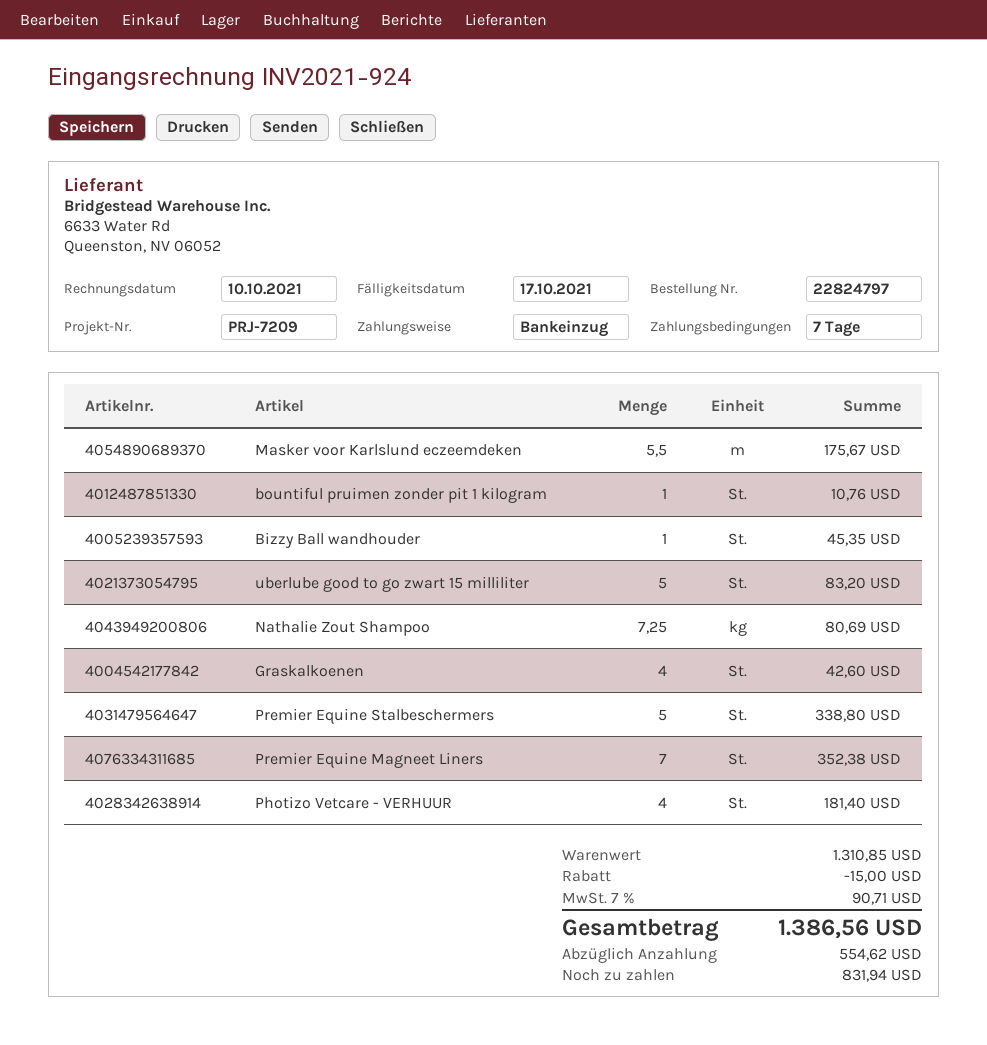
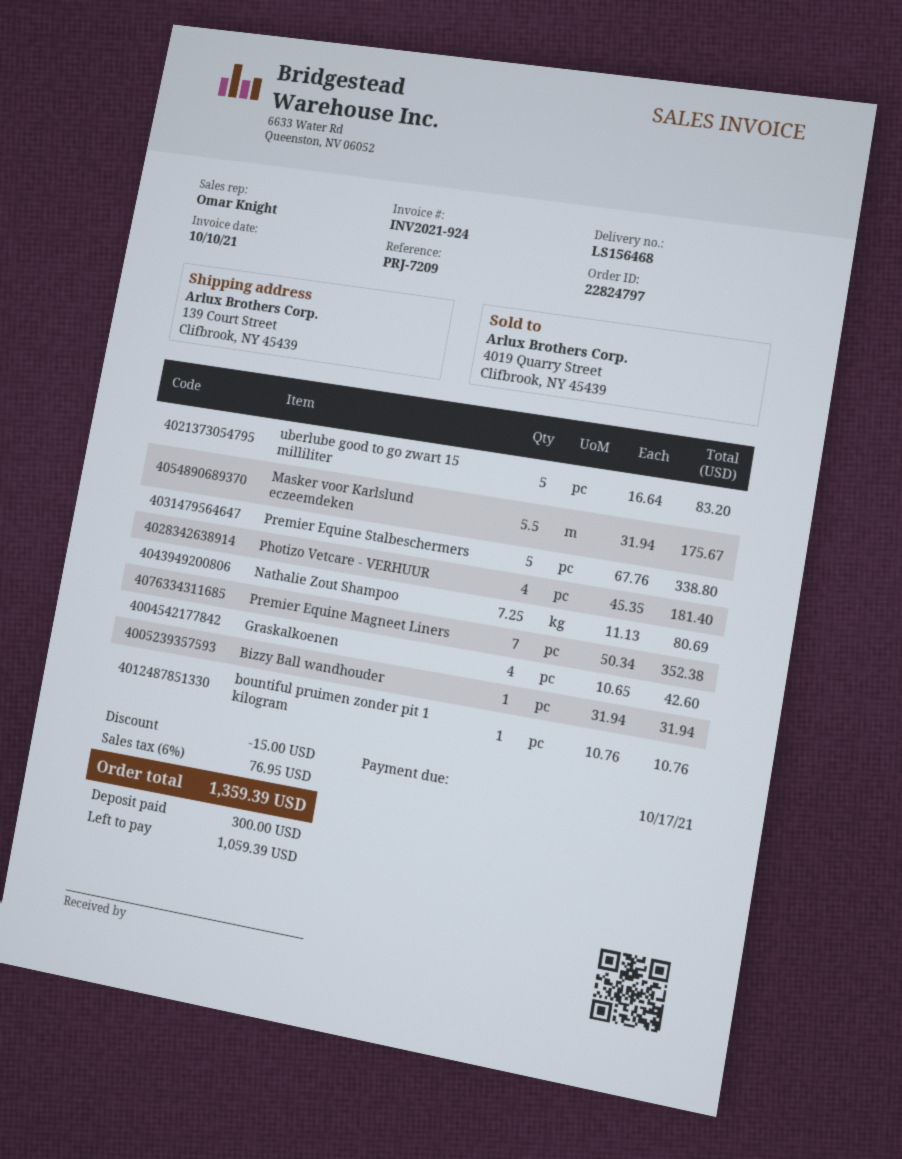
Bizzy Ball wandhouder: 1 for 45.35 -> 1 for 31.94
tax: 7% = 90.71 -> 6% = 76.95
total: 1386.56 -> 1359.39
deposit: 554.62 -> 300.00
balance: 831.94 -> 1059.39

